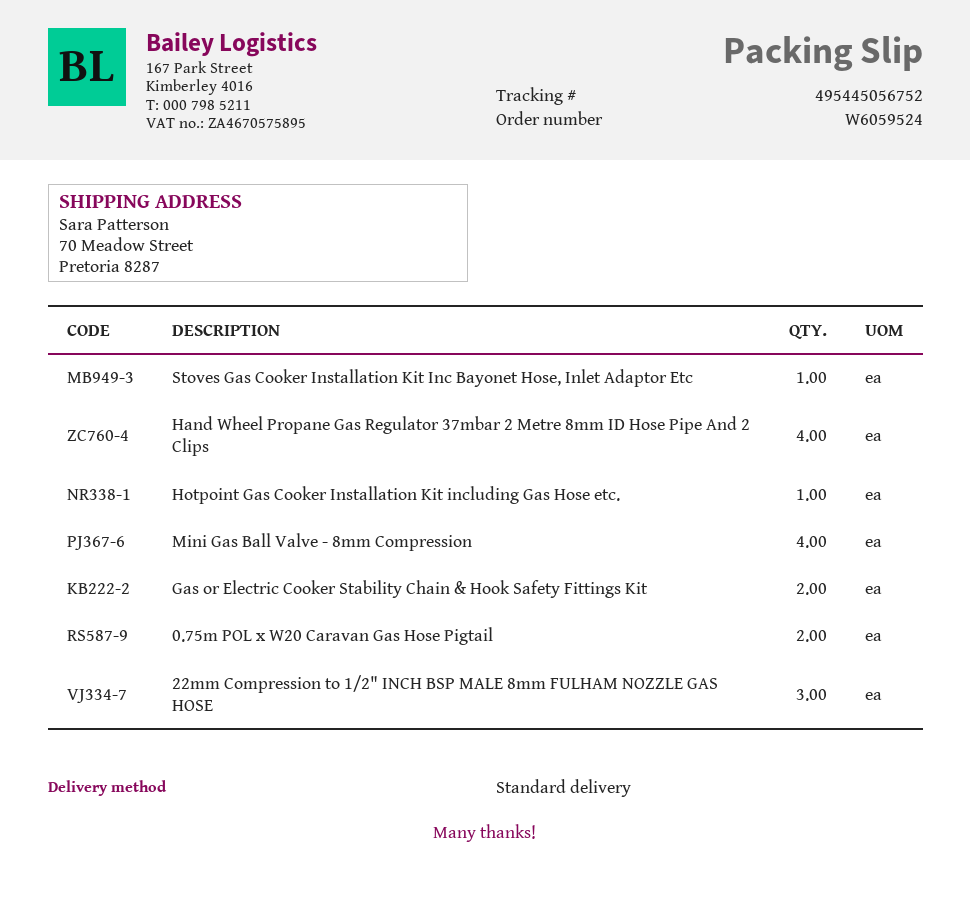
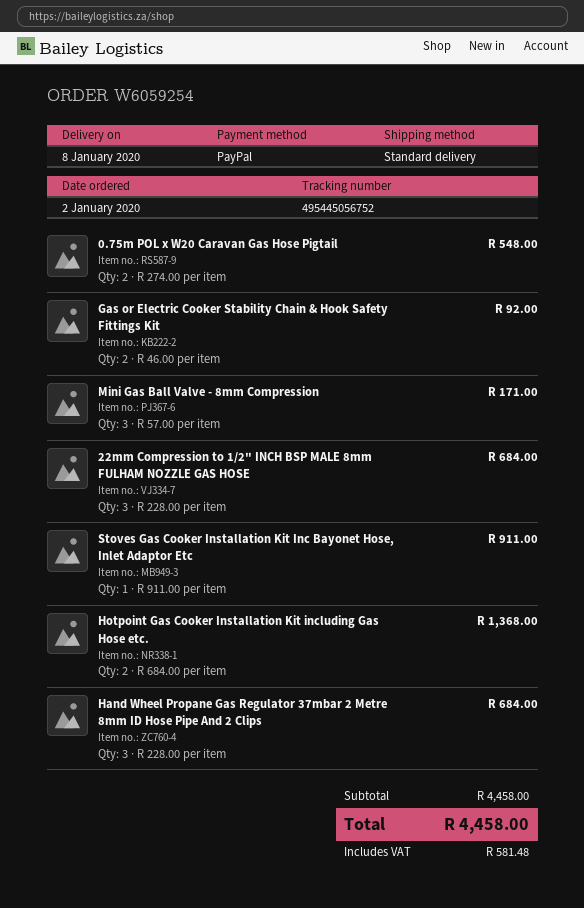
order number: W6059524 -> W6059254
Hand Wheel Propane Gas Regulator 37mbar 2 Metre 8mm ID Hose Pipe And 2 Clips: 4 -> 3
Hotpoint Gas Cooker Installation Kit including Gas Hose etc.: 1 -> 2
Mini Gas Ball Valve - 8mm Compression: 4 -> 3

